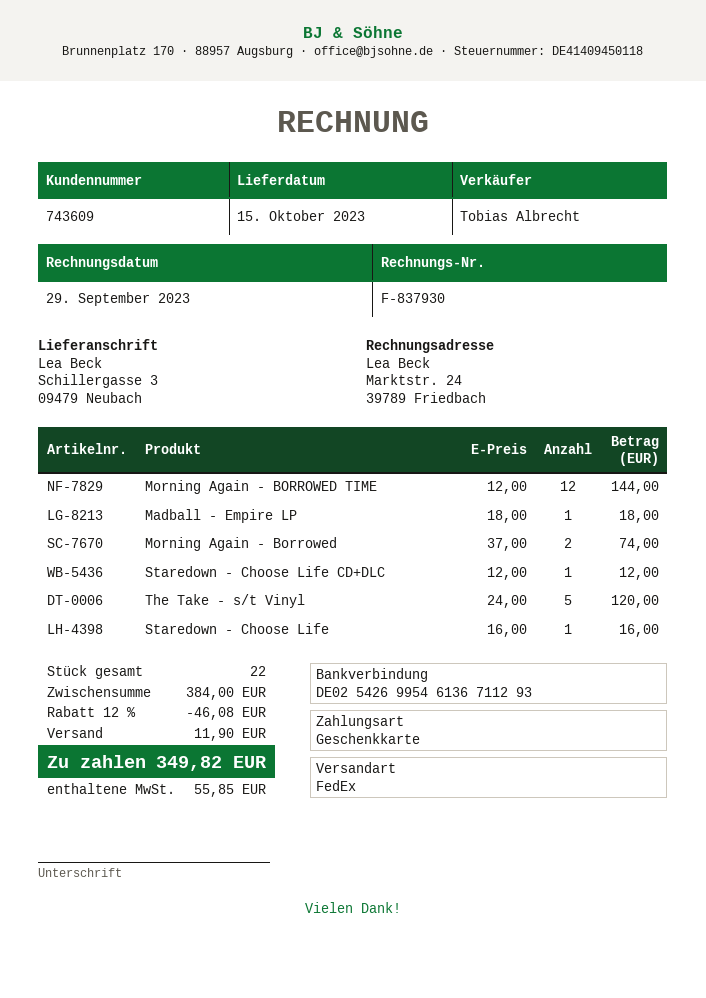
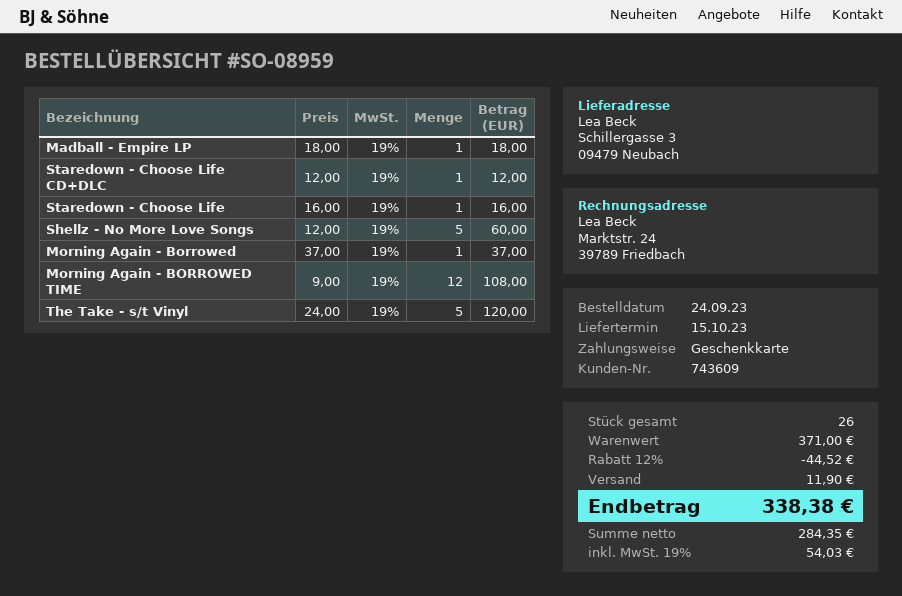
Morning Again - BORROWED TIME: 12 x 12.00 = 144.00 -> 12 x 9.00 = 108.00
Morning Again - Borrowed: 2 x 37.00 = 74.00 -> 1 x 37.00 = 37.00
Shellz - No More Love Songs: none -> 5 x 12.00 = 60.00
total quantity: 22 -> 26
subtotal: 384.00 -> 371.00
discount: 12% = 46.08 -> 12% = 44.52
tax: 55.85 -> 54.03
total: 349.82 -> 338.38

